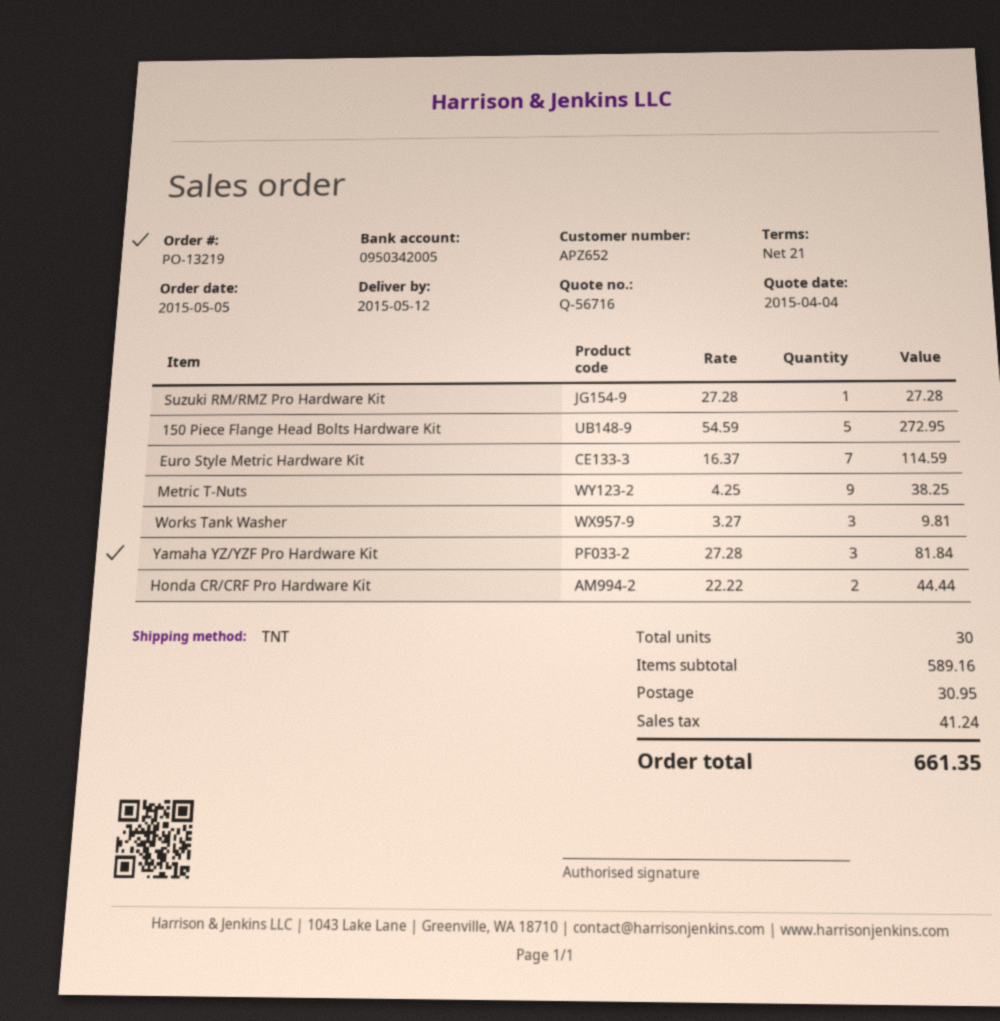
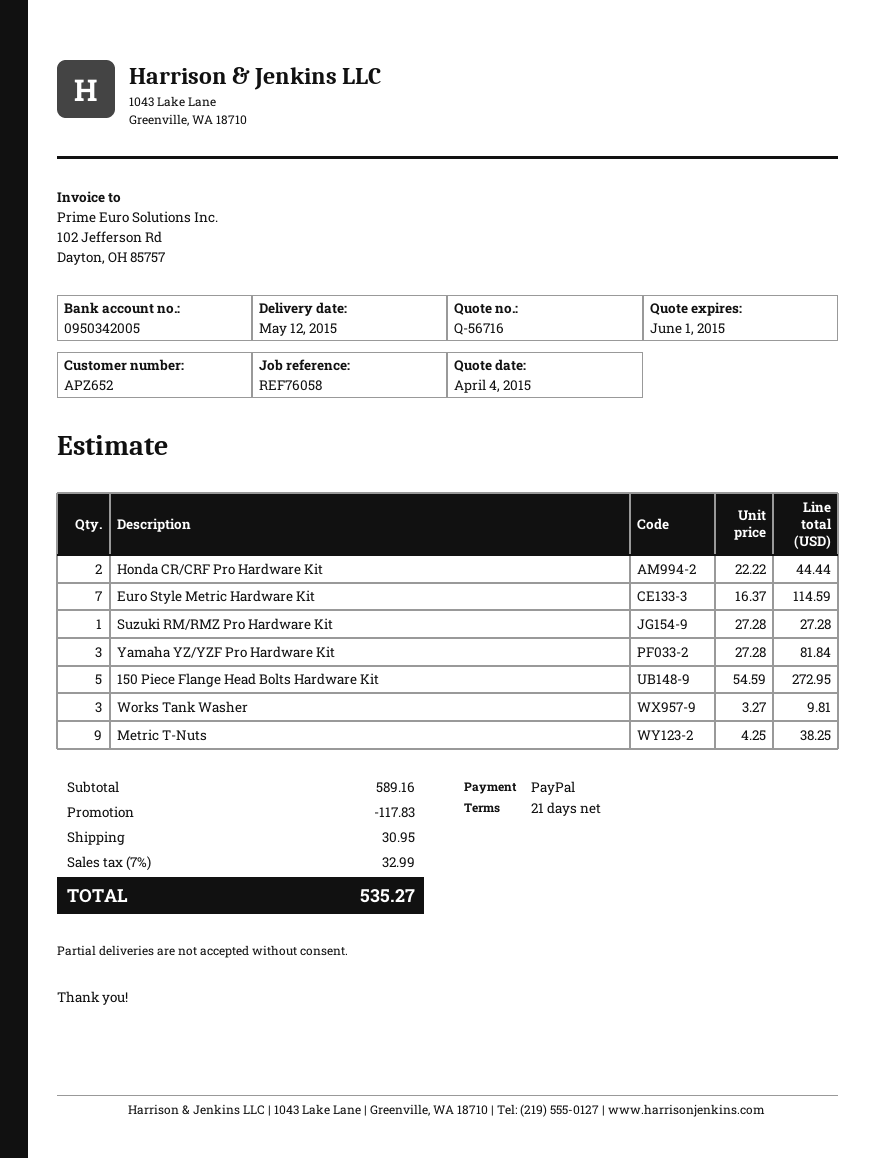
discount: none -> 117.83
tax: 41.24 -> 32.99
total: 661.35 -> 535.27

